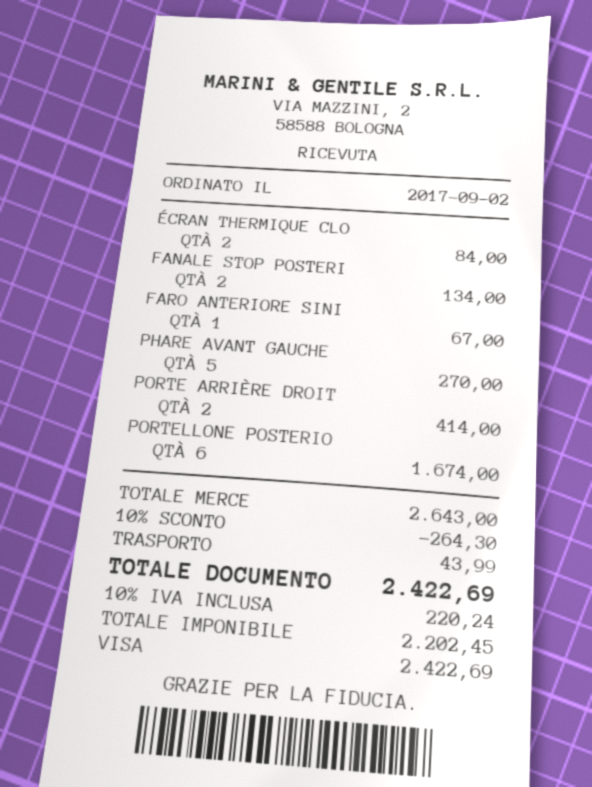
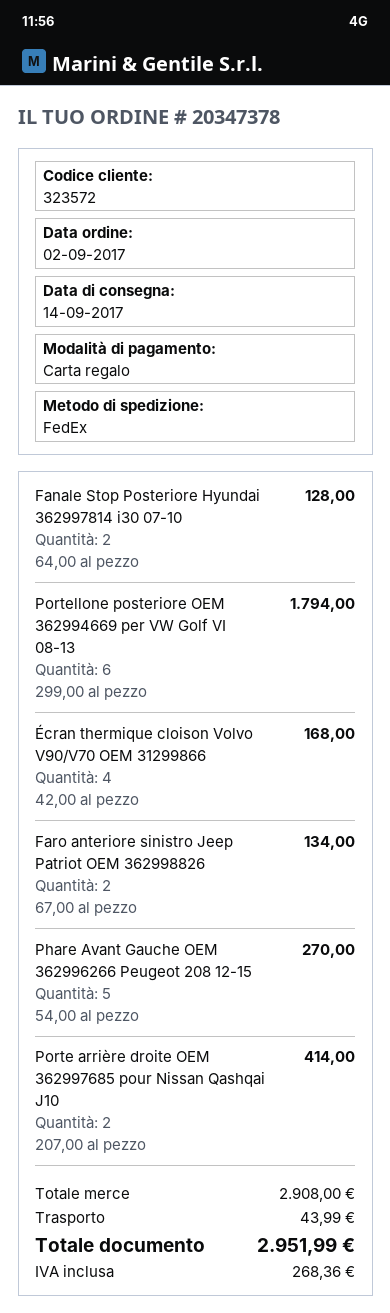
payment method: Visa -> gift card
ÉCRAN THERMIQUE CLO: 2 for 84.00 -> 4 for 168.00
FANALE STOP POSTERI: 2 for 134.00 -> 2 for 128.00
FARO ANTERIORE SINI: 1 for 67.00 -> 2 for 134.00
PORTELLONE POSTERIO: 6 for 1674.00 -> 6 for 1794.00
subtotal: 2643.00 -> 2908.00
discount: 10% = 264.30 -> none
tax: 220.24 -> 268.36
total: 2422.69 -> 2951.99

